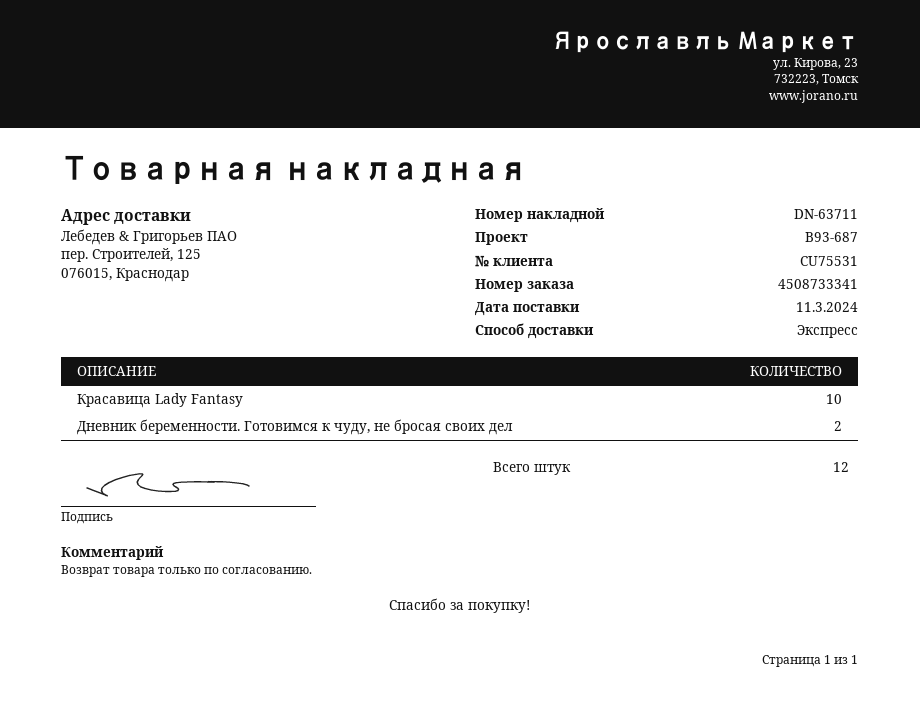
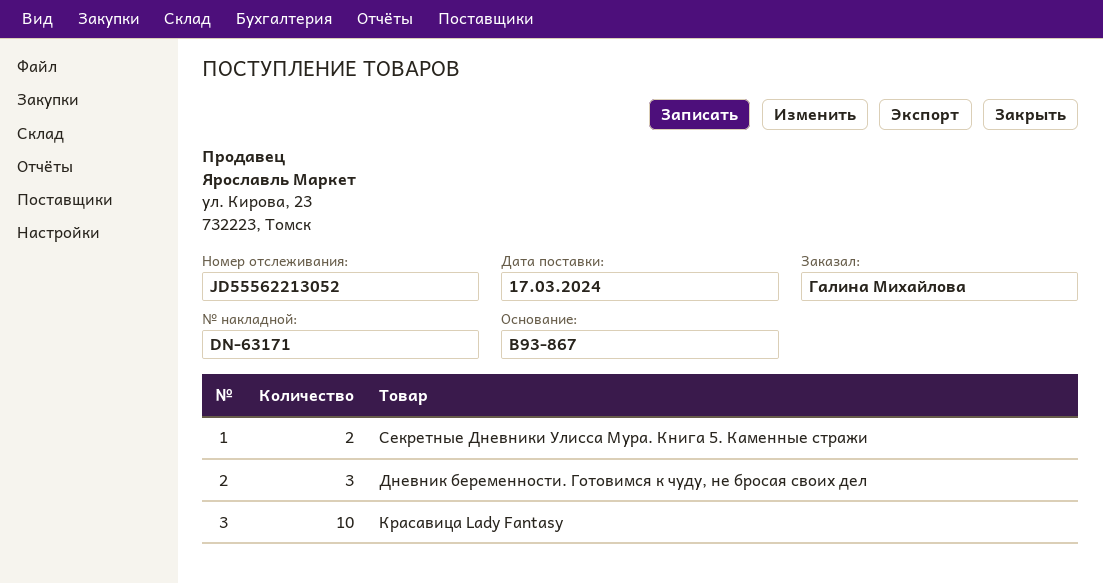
delivery note number: DN-63711 -> DN-63171
delivery date: 2024-03-11 -> 2024-03-17
reference: B93-687 -> B93-867
Дневник беременности. Готовимся к чуду, не бросая своих дел: 2 -> 3
Секретные Дневники Улисса Мура. Книга 5. Каменные стражи: none -> 2

